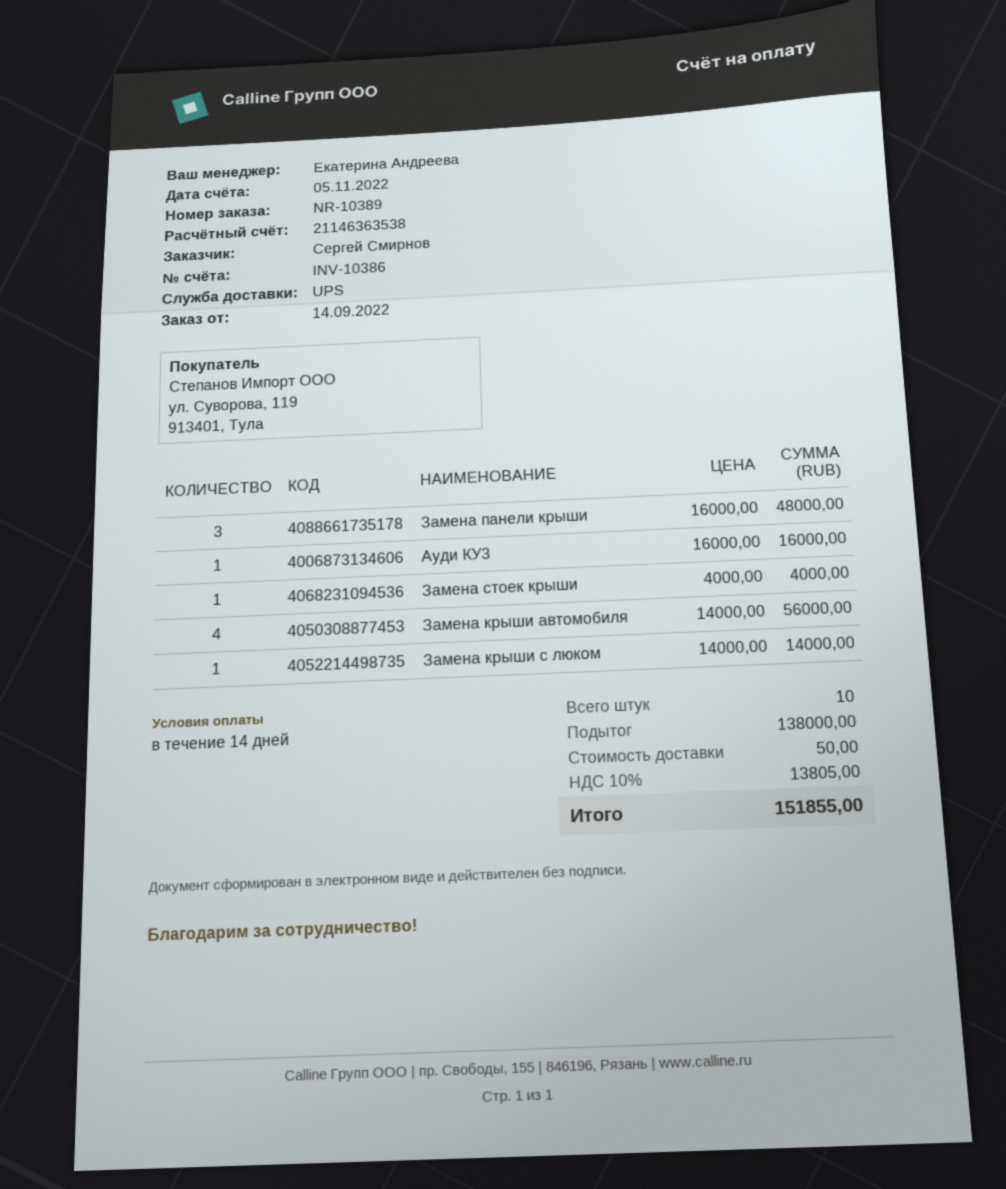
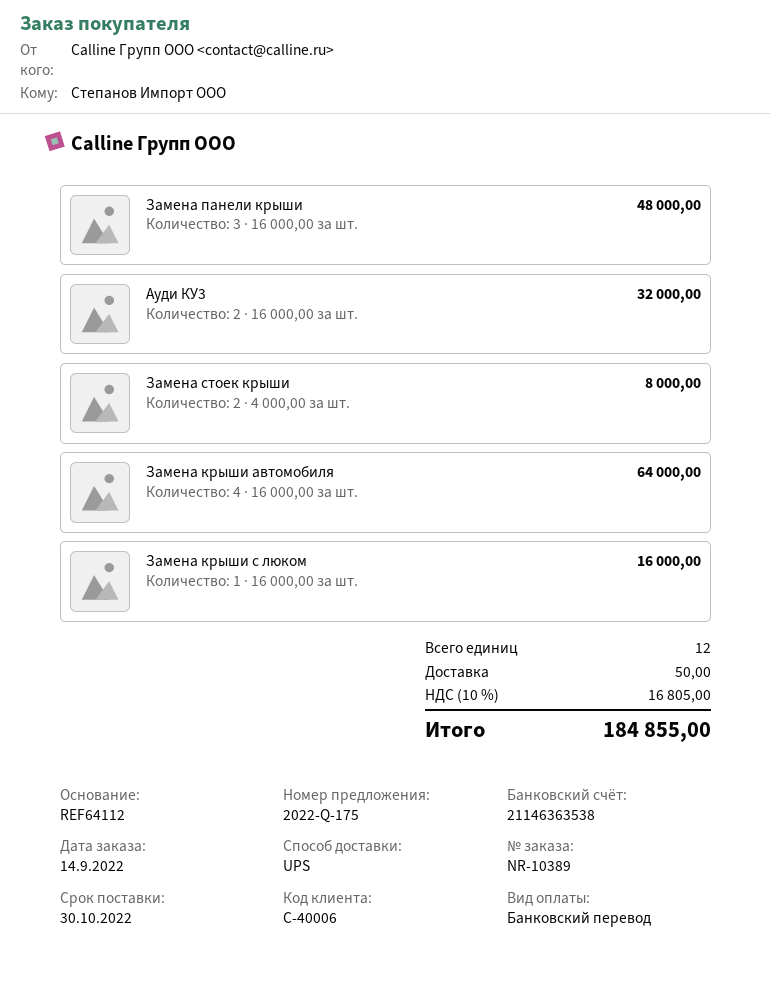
Ауди КУ3: 1 x 16000.00 = 16000.00 -> 2 x 16000.00 = 32000.00
Замена стоек крыши: 1 x 4000.00 = 4000.00 -> 2 x 4000.00 = 8000.00
Замена крыши автомобиля: 4 x 14000.00 = 56000.00 -> 4 x 16000.00 = 64000.00
Замена крыши с люком: 1 x 14000.00 = 14000.00 -> 1 x 16000.00 = 16000.00
total quantity: 10 -> 12
tax: 10% = 13805.00 -> 10% = 16805.00
total: 151855.00 -> 184855.00

